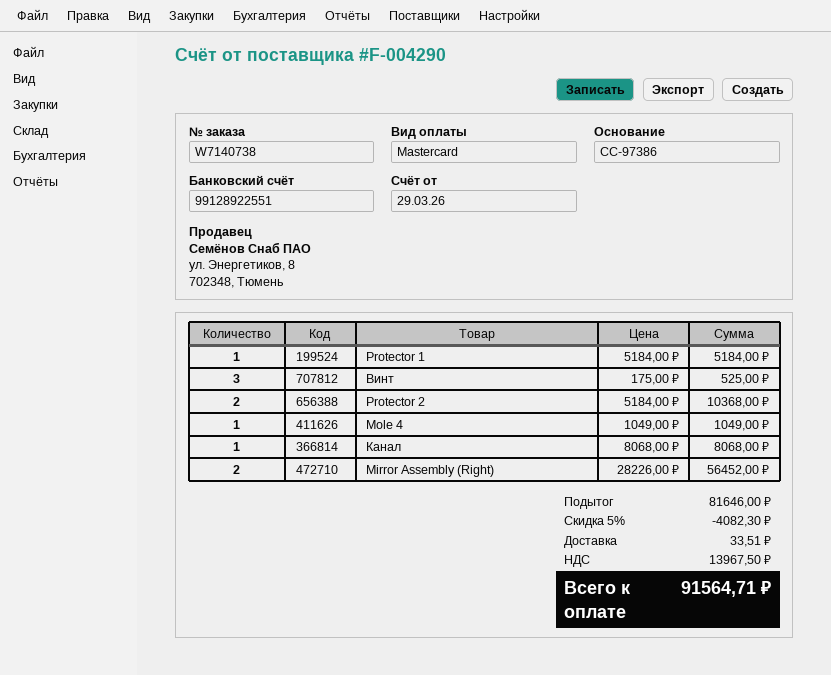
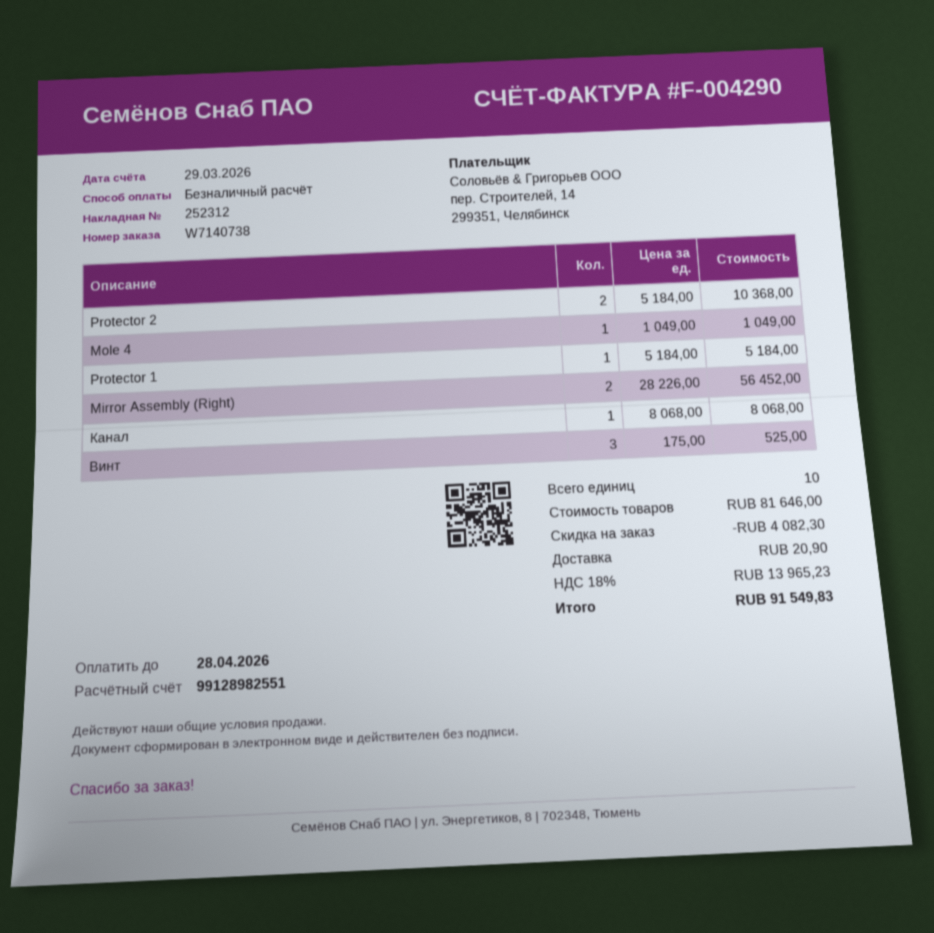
payment method: Mastercard -> bank transfer
bank account: 99128922551 -> 99128982551
shipping: 33.51 -> 20.90
tax: 13967.50 -> 13965.23
total: 91564.71 -> 91549.83

